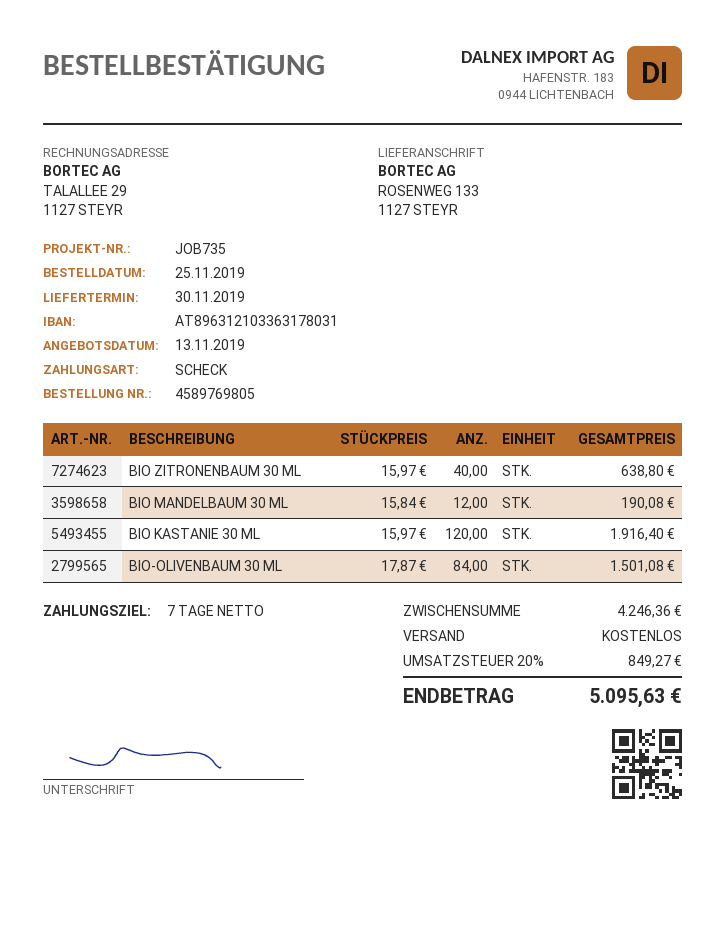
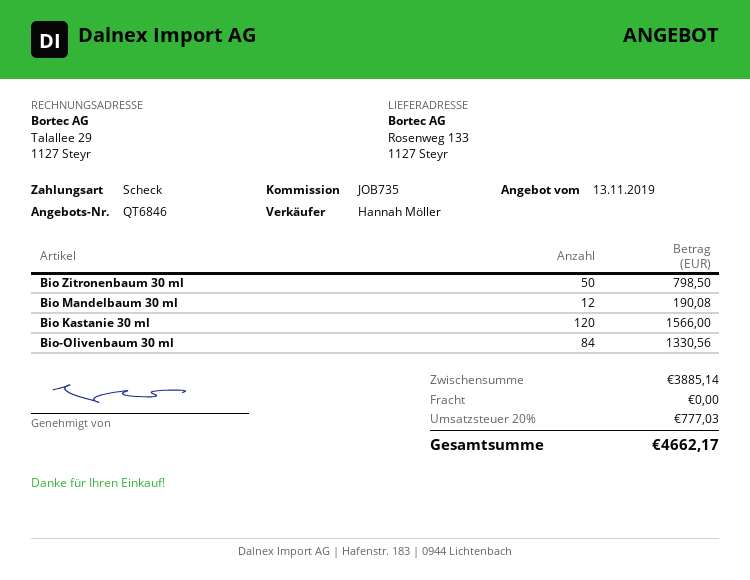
BIO ZITRONENBAUM 30 ML: 40 for 638.80 -> 50 for 798.50
BIO KASTANIE 30 ML: 120 for 1916.40 -> 120 for 1566.00
BIO-OLIVENBAUM 30 ML: 84 for 1501.08 -> 84 for 1330.56
subtotal: 4246.36 -> 3885.14
tax: 20% = 849.27 -> 20% = 777.03
total: 5095.63 -> 4662.17

